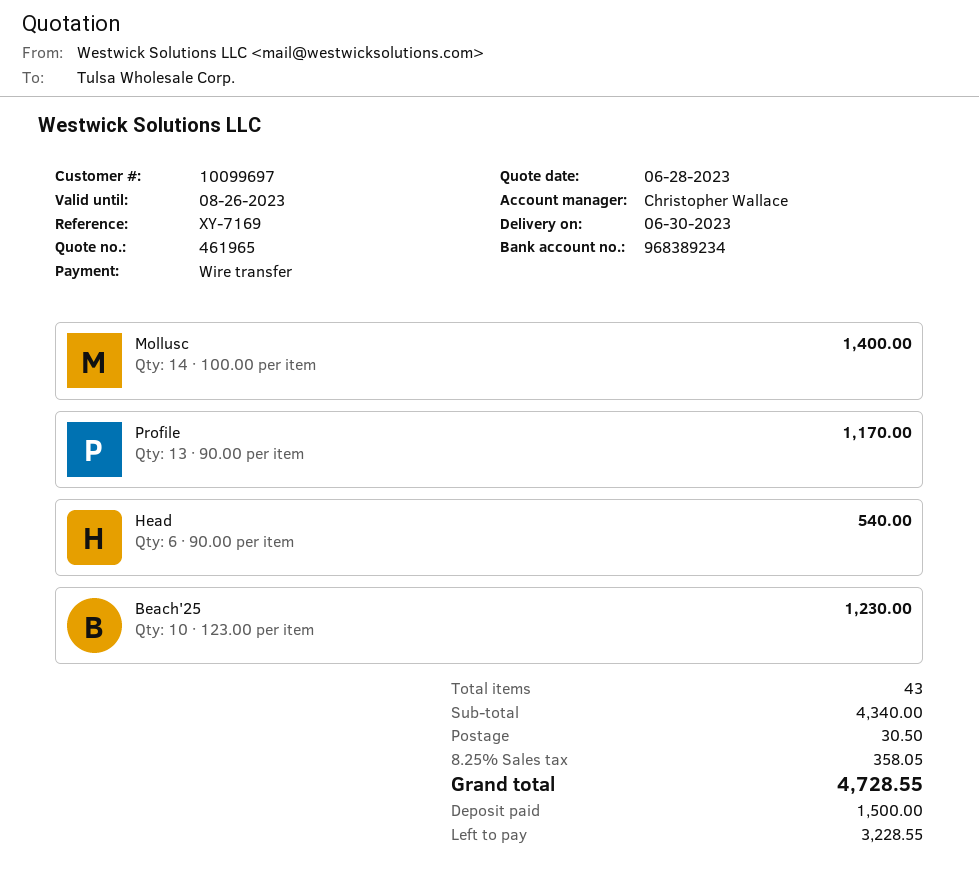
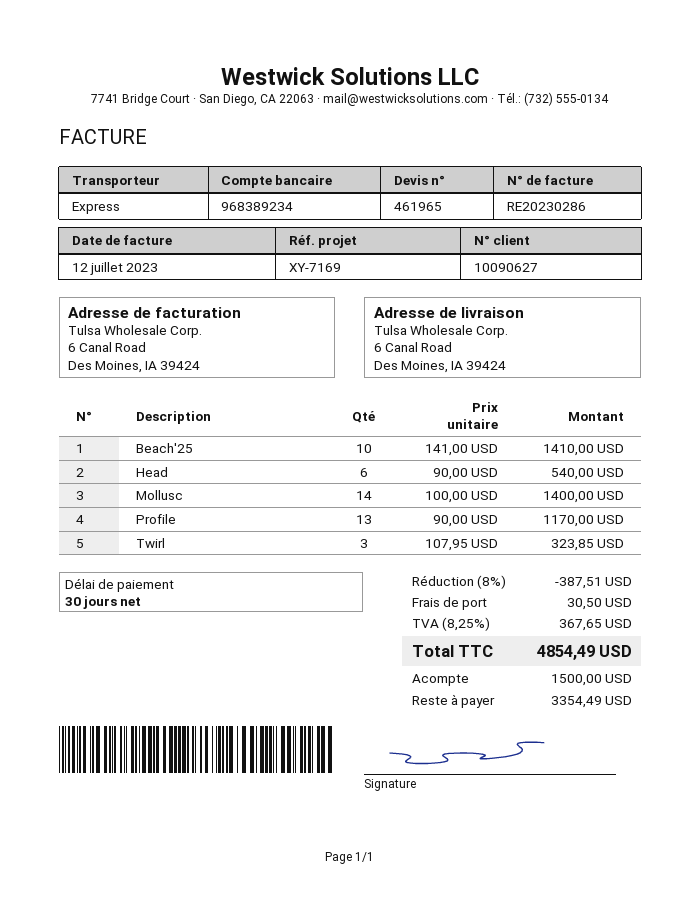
customer number: 10099697 -> 10090627
Beach'25: 10 x 123.00 = 1230.00 -> 10 x 141.00 = 1410.00
Twirl: none -> 3 x 107.95 = 323.85
discount: none -> 8% = 387.51
tax: 8.25% = 358.05 -> 8.25% = 367.65
total: 4728.55 -> 4854.49
balance: 3228.55 -> 3354.49

